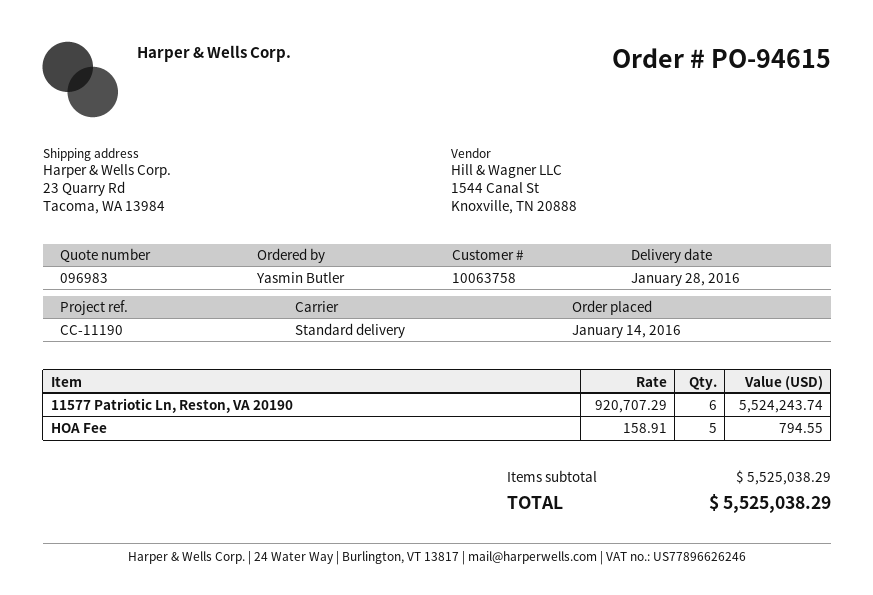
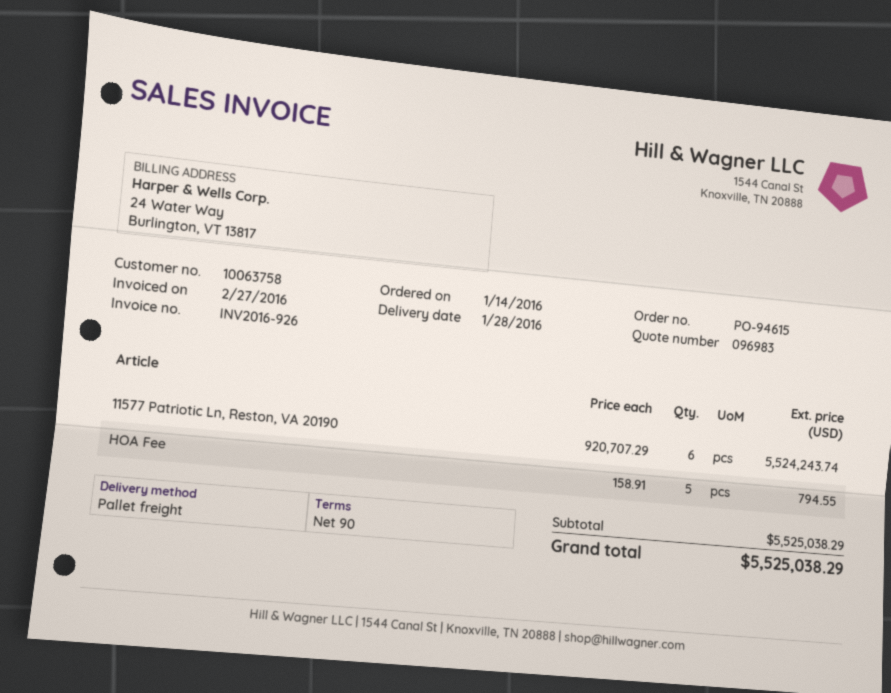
shipping method: standard -> pallet freight

